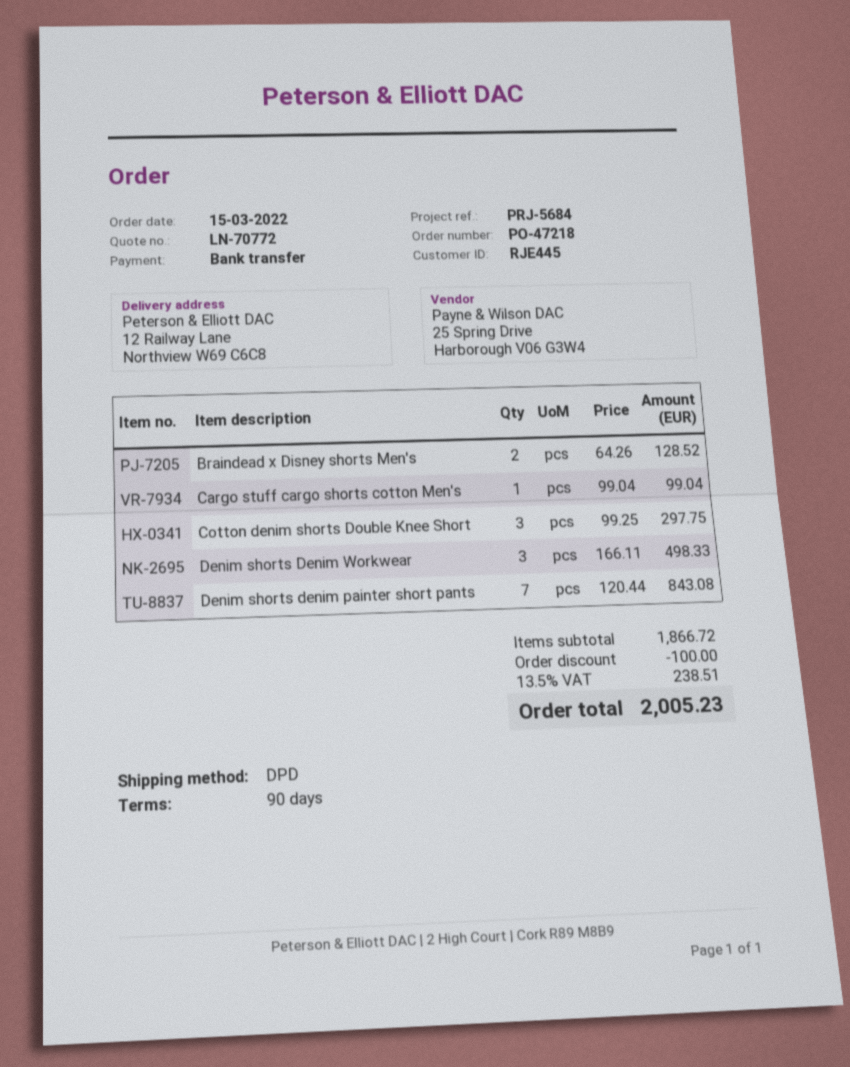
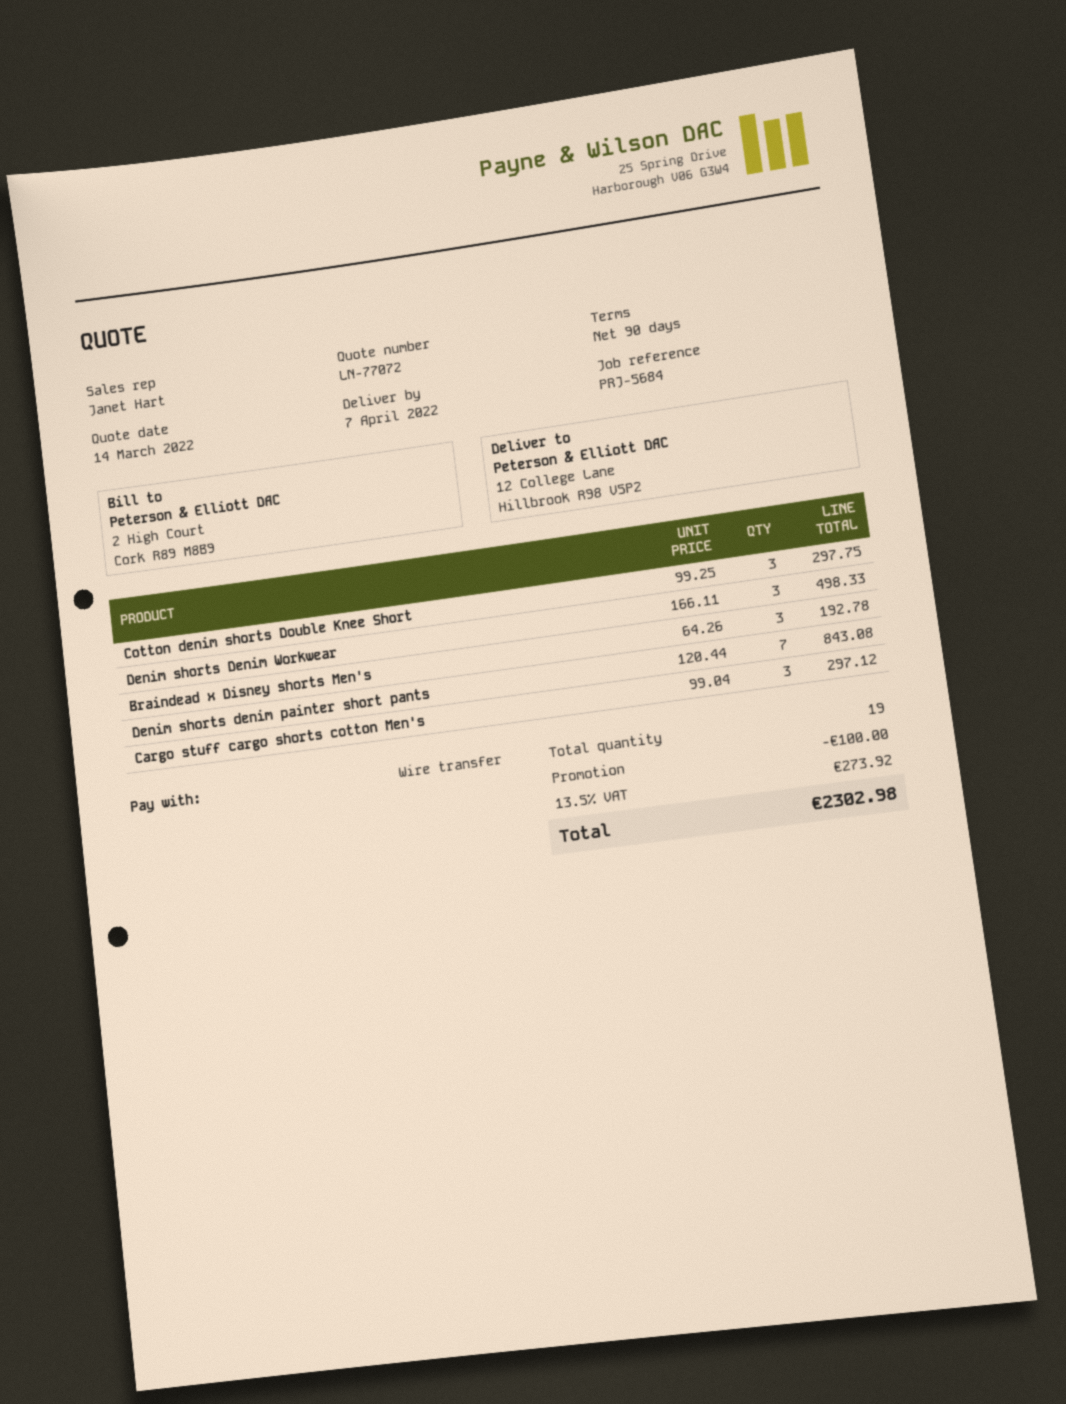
quote number: LN-70772 -> LN-77072
ship to: 12 Railway Lane, Northview W69 C6C8 -> 12 College Lane, Hillbrook R98 V5P2
Braindead x Disney shorts Men's: 2 x 64.26 = 128.52 -> 3 x 64.26 = 192.78
Cargo stuff cargo shorts cotton Men's: 1 x 99.04 = 99.04 -> 3 x 99.04 = 297.12
tax: 13.5% = 238.51 -> 13.5% = 273.92
total: 2005.23 -> 2302.98

